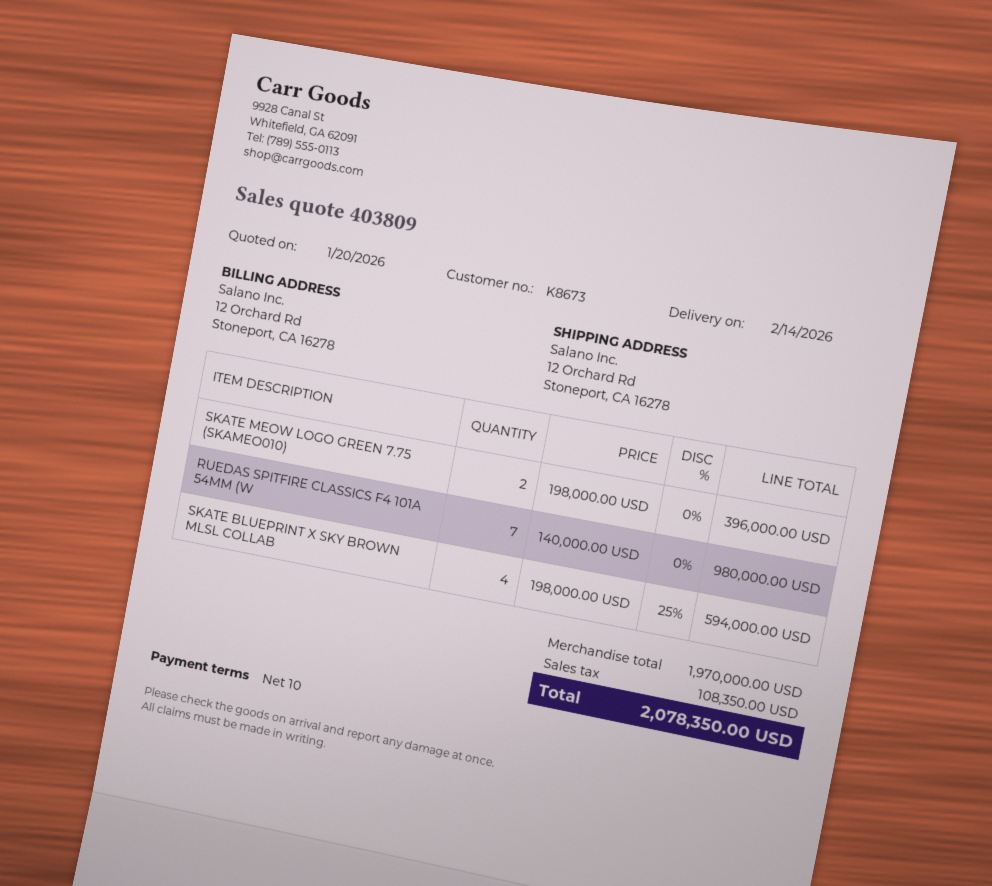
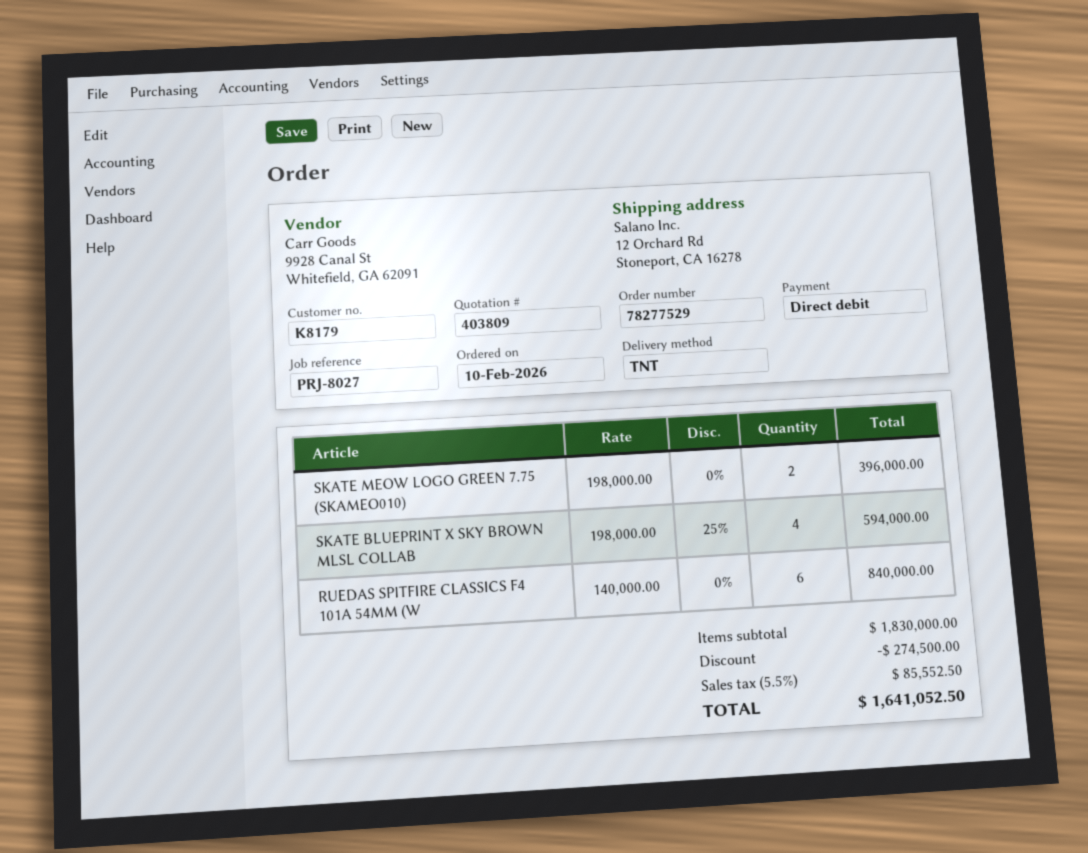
customer number: K8673 -> K8179
RUEDAS SPITFIRE CLASSICS F4 101A 54MM (W: 7 x 140000.00 = 980000.00 -> 6 x 140000.00 = 840000.00
subtotal: 1970000.00 -> 1830000.00
discount: none -> 274500.00
tax: 108350.00 -> 85552.50
total: 2078350.00 -> 1641052.50

